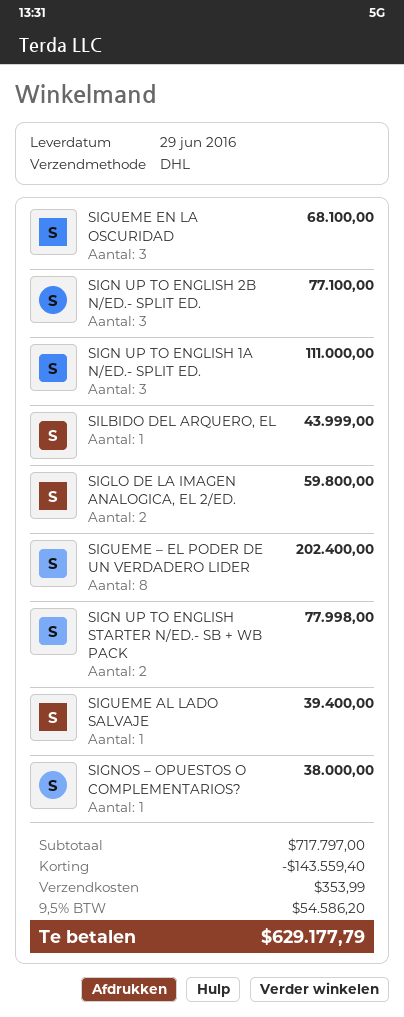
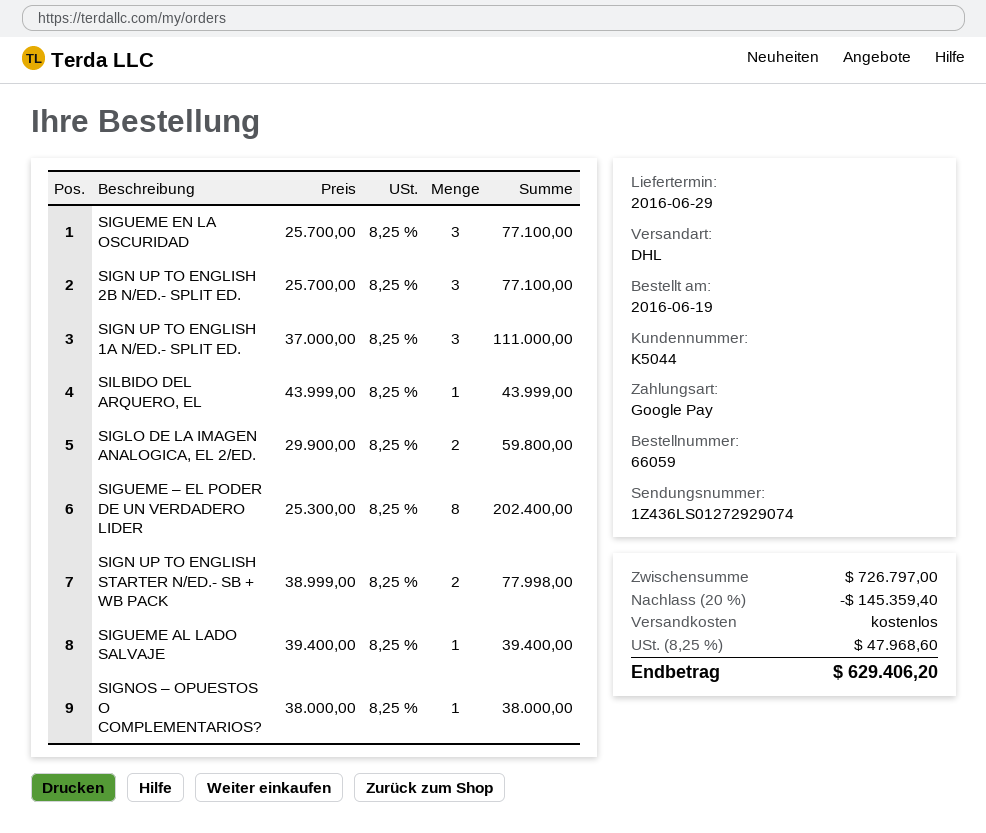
SIGUEME EN LA OSCURIDAD: 3 for 68100.00 -> 3 for 77100.00
subtotal: 717797.00 -> 726797.00
discount: 143559.40 -> 145359.40
shipping: 353.99 -> 0.00
tax: 9.5% = 54586.20 -> 8.25% = 47968.60
total: 629177.79 -> 629406.20

